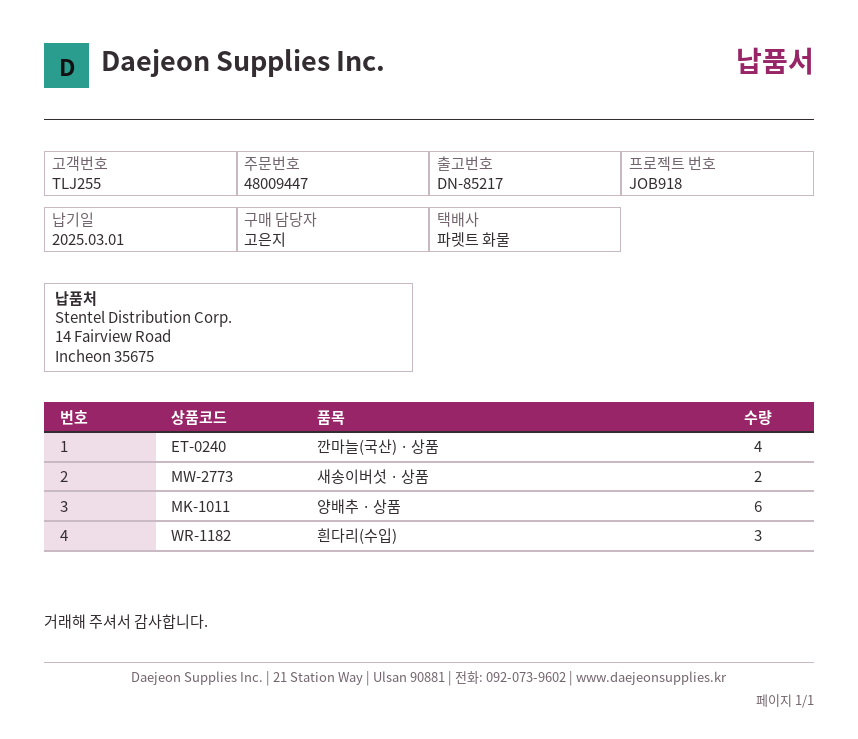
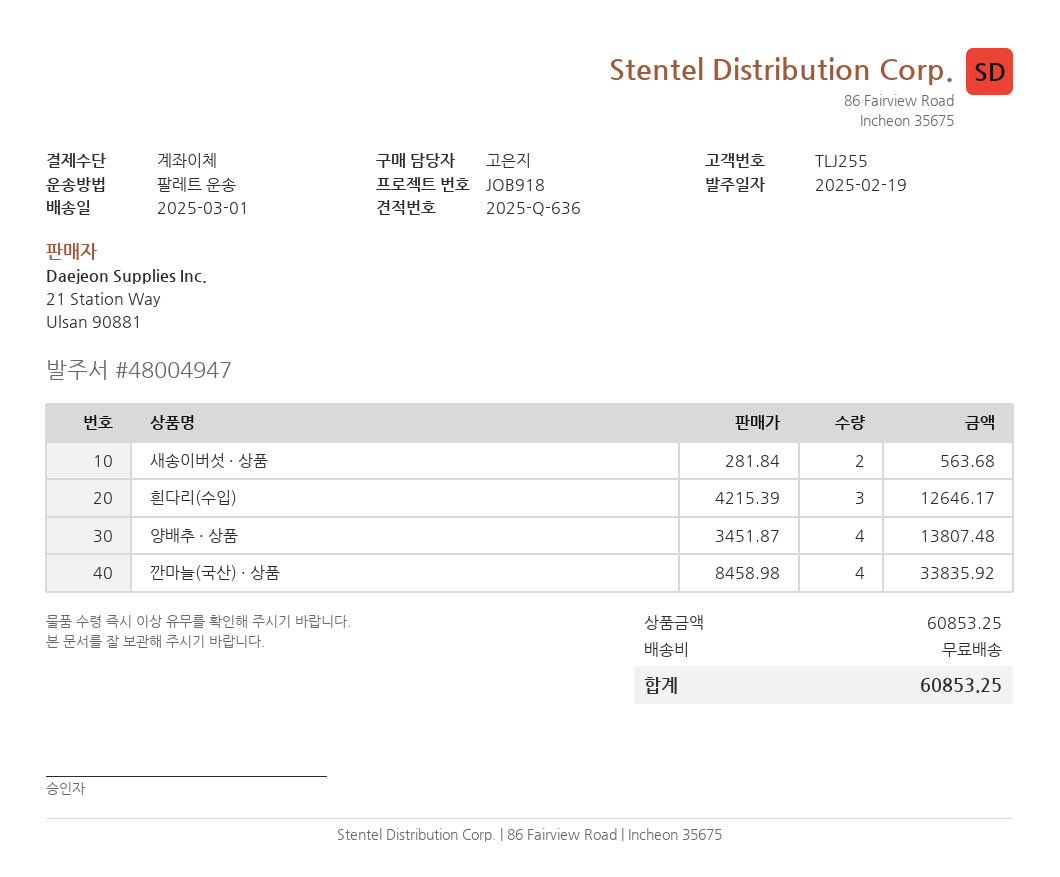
order number: 48009447 -> 48004947
양배추 · 상품: 6 -> 4

